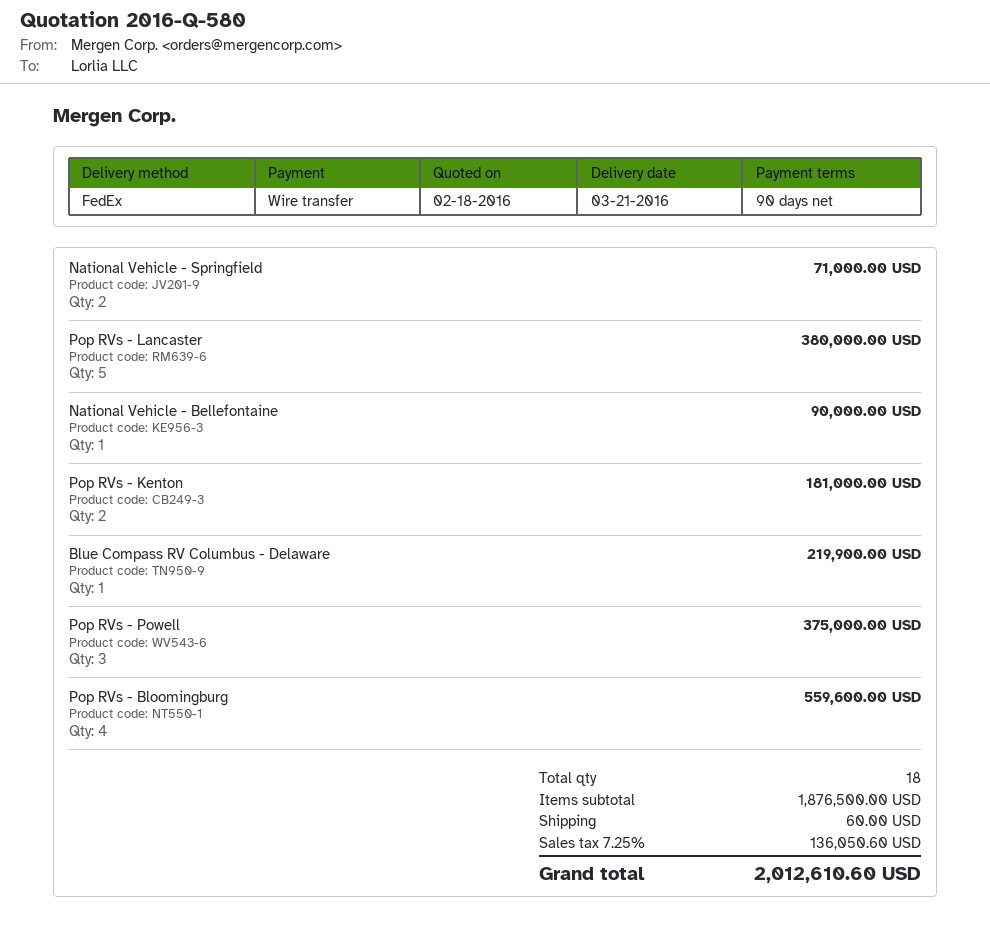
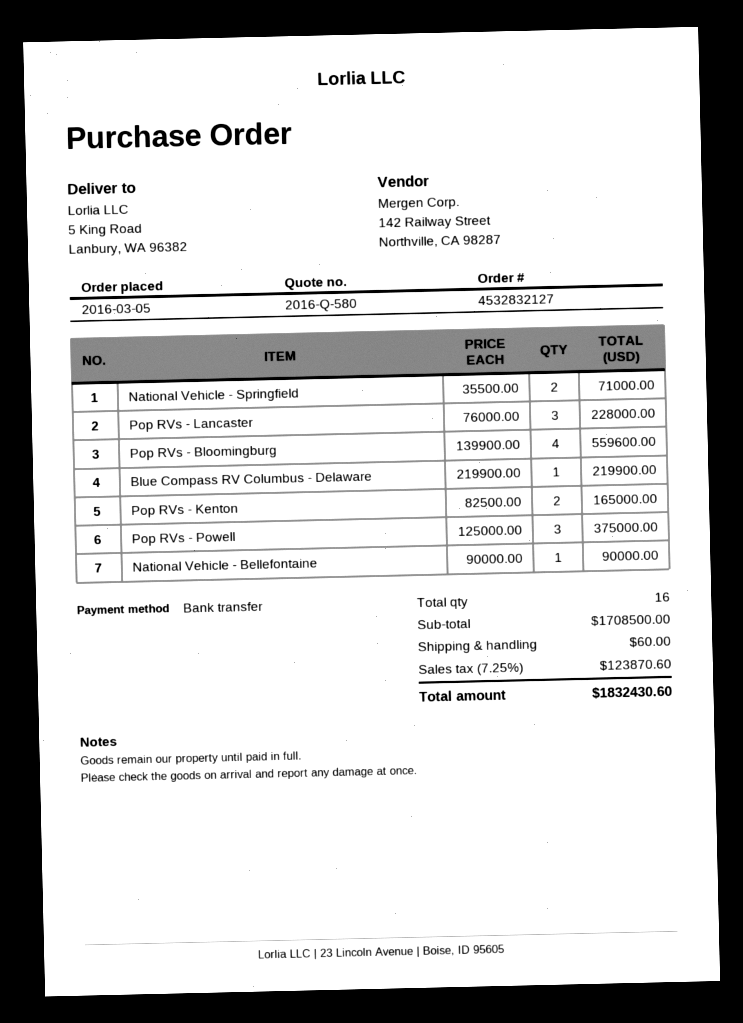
Pop RVs - Lancaster: 5 for 380000.00 -> 3 for 228000.00
Pop RVs - Kenton: 2 for 181000.00 -> 2 for 165000.00
total quantity: 18 -> 16
subtotal: 1876500.00 -> 1708500.00
tax: 7.25% = 136050.60 -> 7.25% = 123870.60
total: 2012610.60 -> 1832430.60

